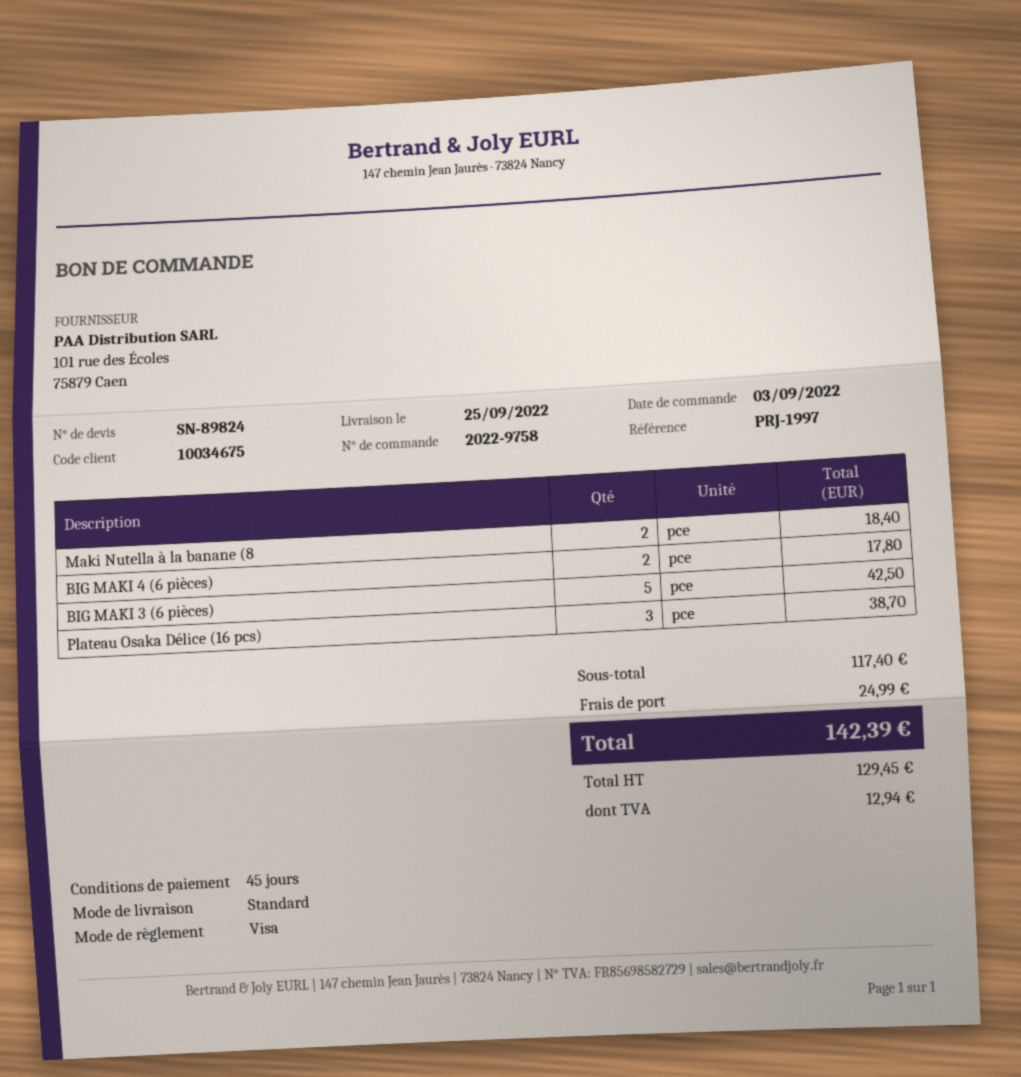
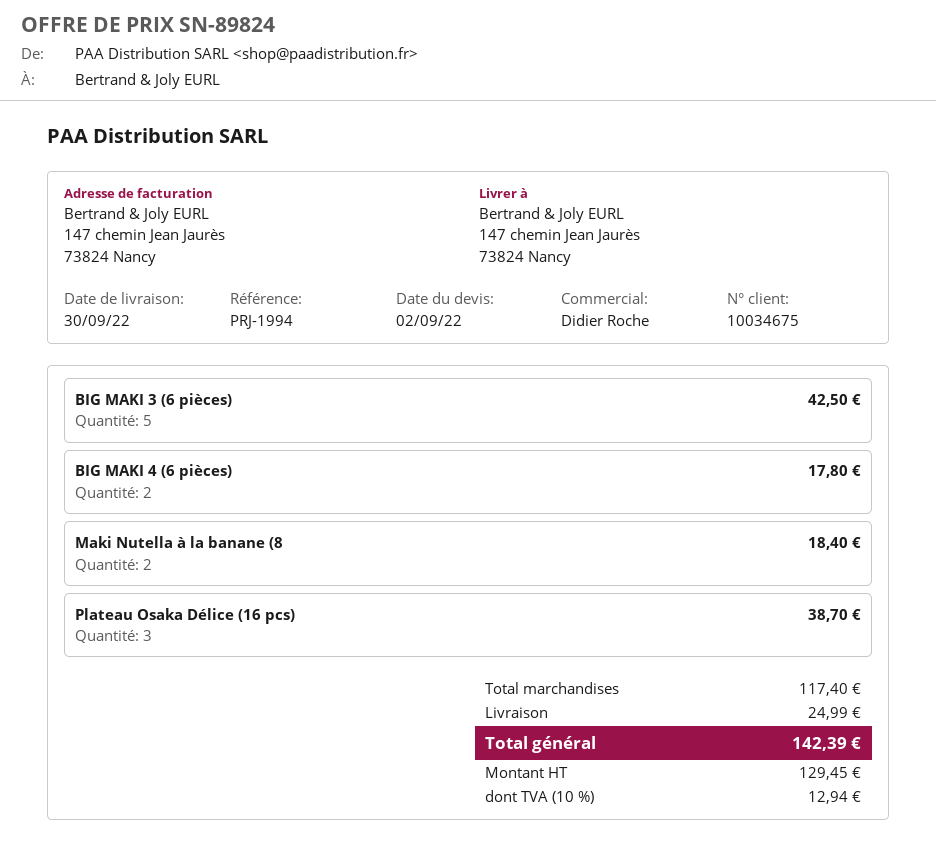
delivery date: 2022-09-25 -> 2022-09-30
reference: PRJ-1997 -> PRJ-1994

